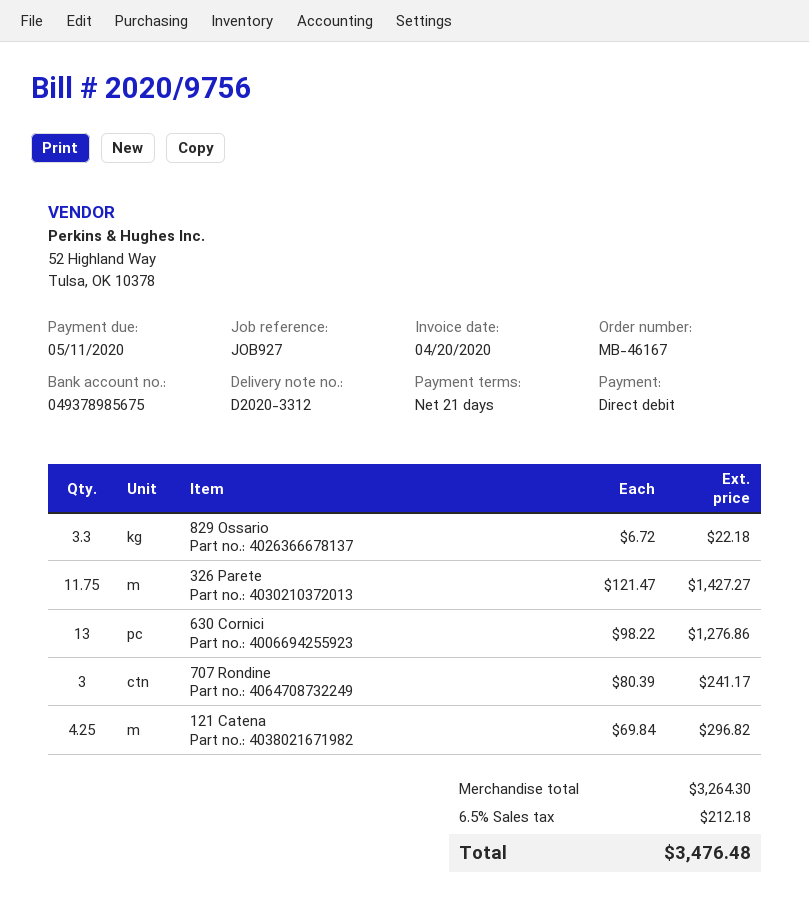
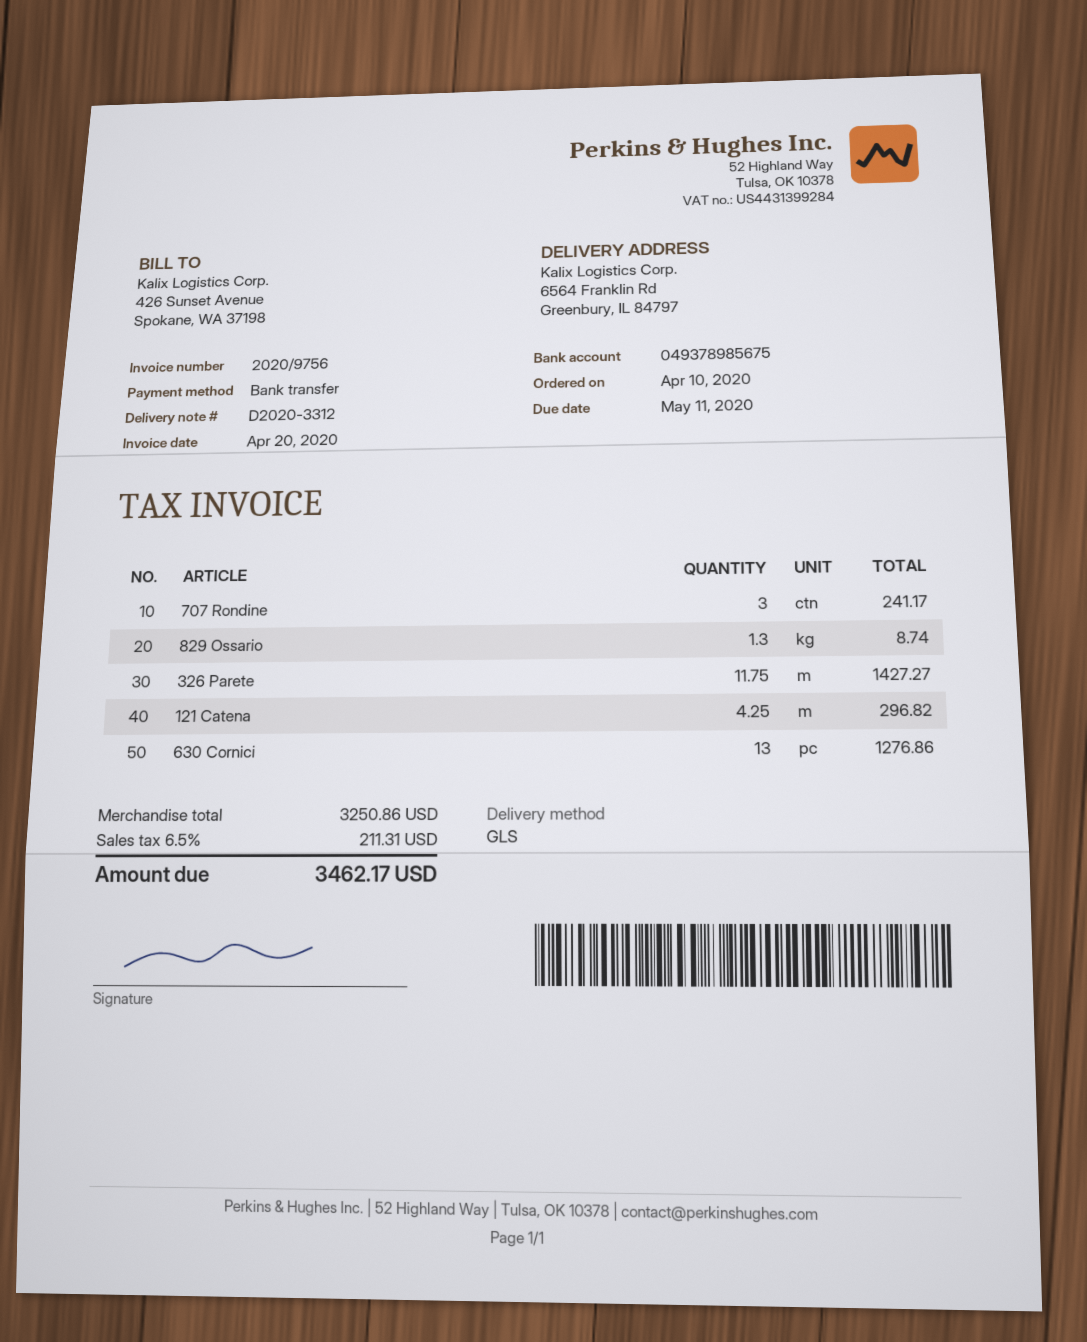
payment method: direct debit -> bank transfer
829 Ossario: 3.3 for 22.18 -> 1.3 for 8.74
subtotal: 3264.30 -> 3250.86
tax: 6.5% = 212.18 -> 6.5% = 211.31
total: 3476.48 -> 3462.17

